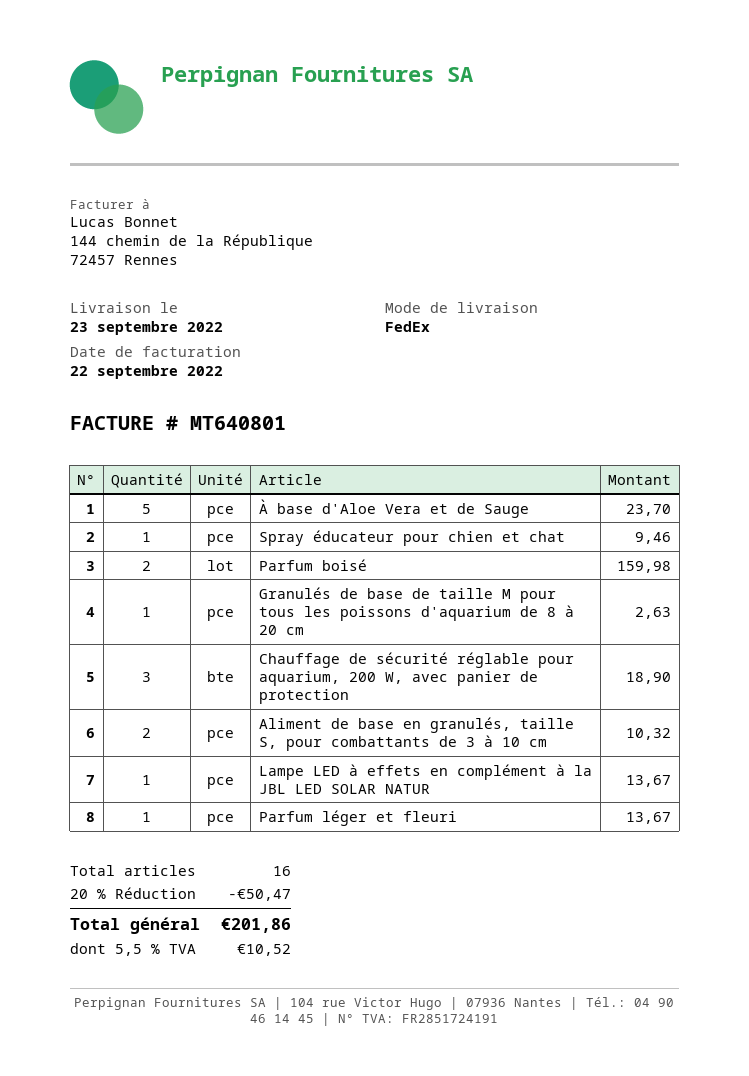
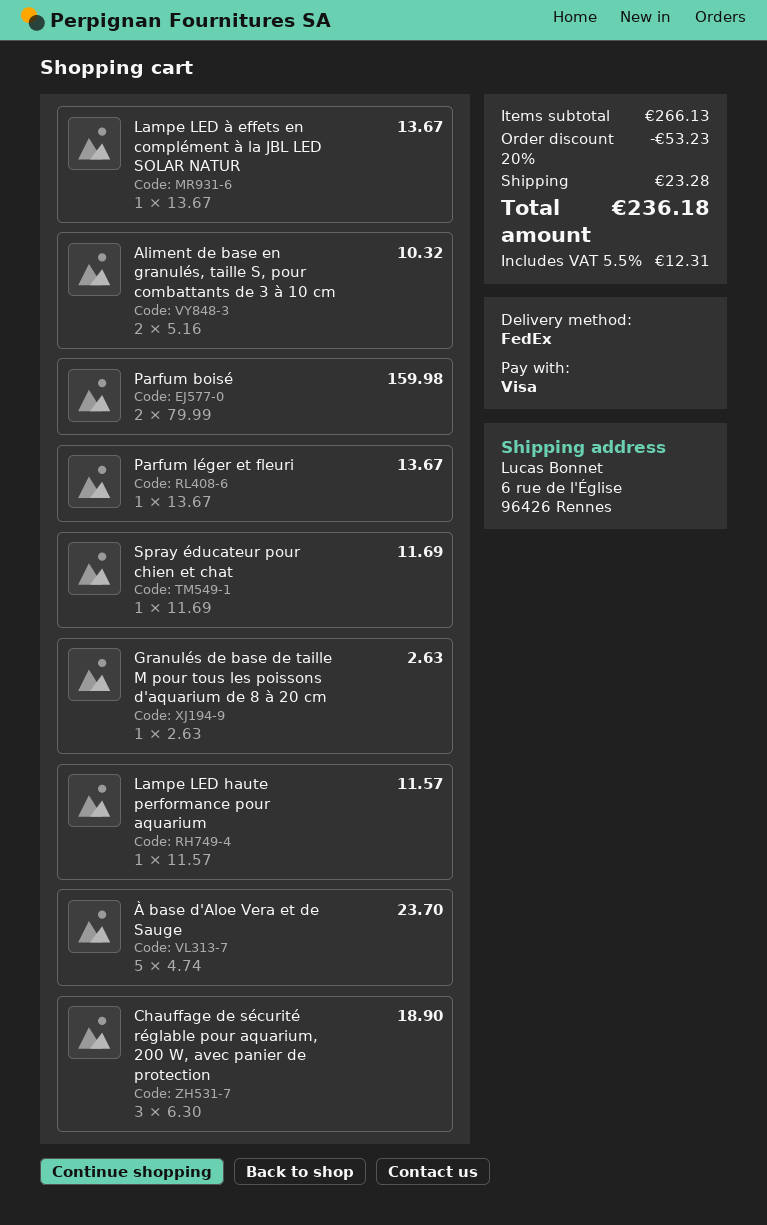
Spray éducateur pour chien et chat: 1 for 9.46 -> 1 for 11.69
Lampe LED haute performance pour aquarium: none -> 1 for 11.57
discount: 20% = 50.47 -> 20% = 53.23
shipping: none -> 23.28
tax: 5.5% = 10.52 -> 5.5% = 12.31
total: 201.86 -> 236.18

